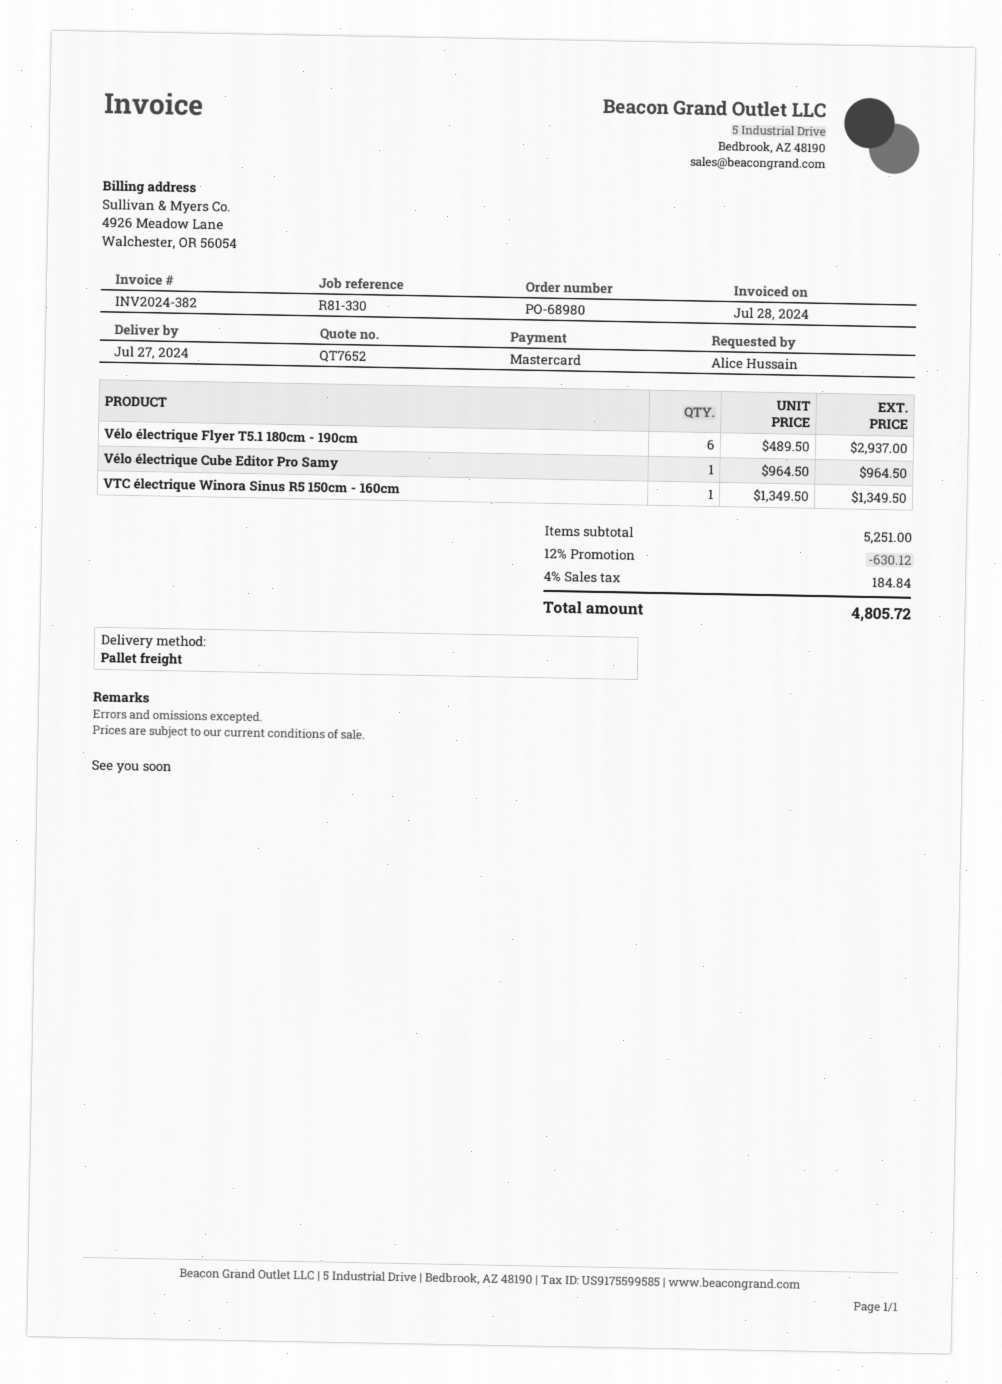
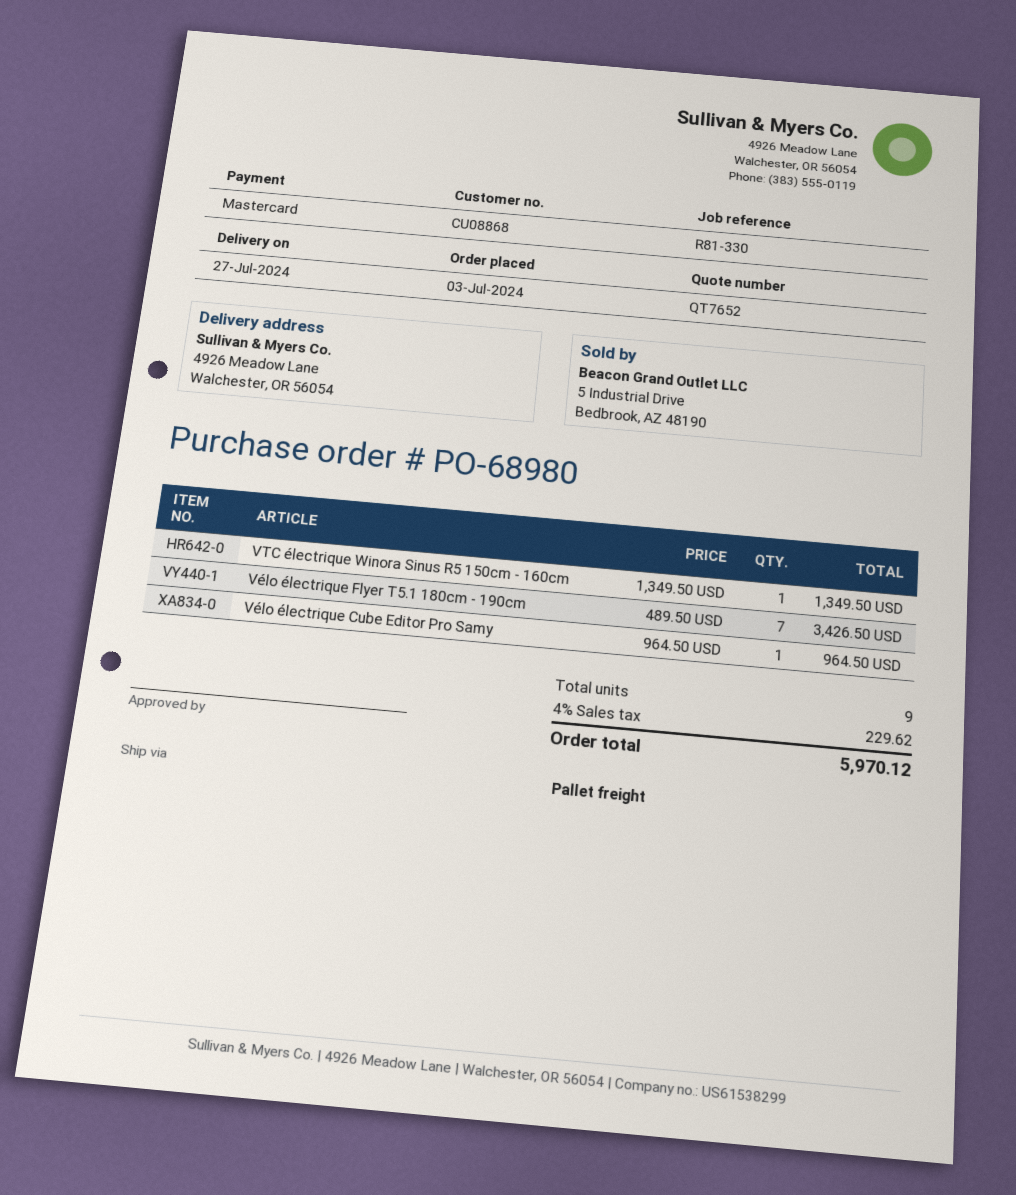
Vélo électrique Flyer T5.1 180cm - 190cm: 6 x 489.50 = 2937.00 -> 7 x 489.50 = 3426.50
discount: 12% = 630.12 -> none
tax: 4% = 184.84 -> 4% = 229.62
total: 4805.72 -> 5970.12

